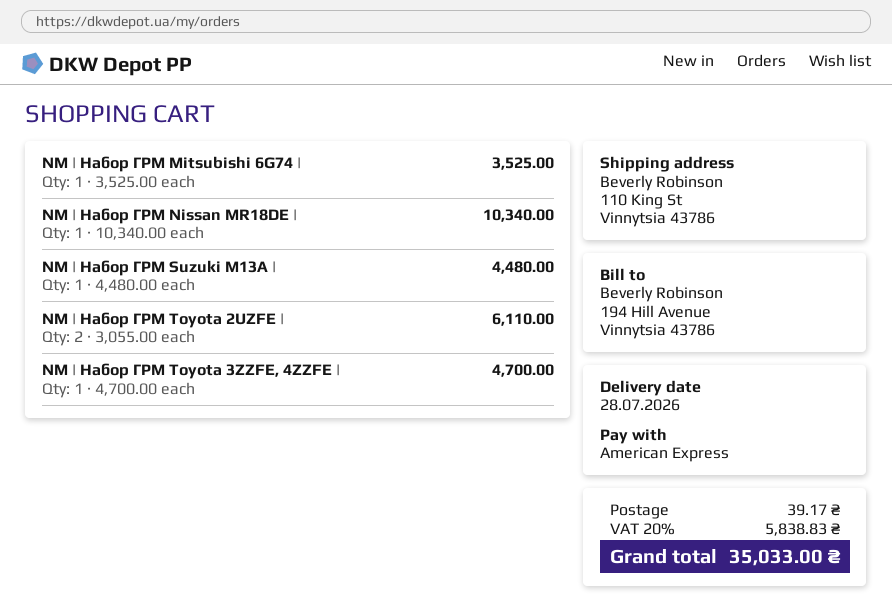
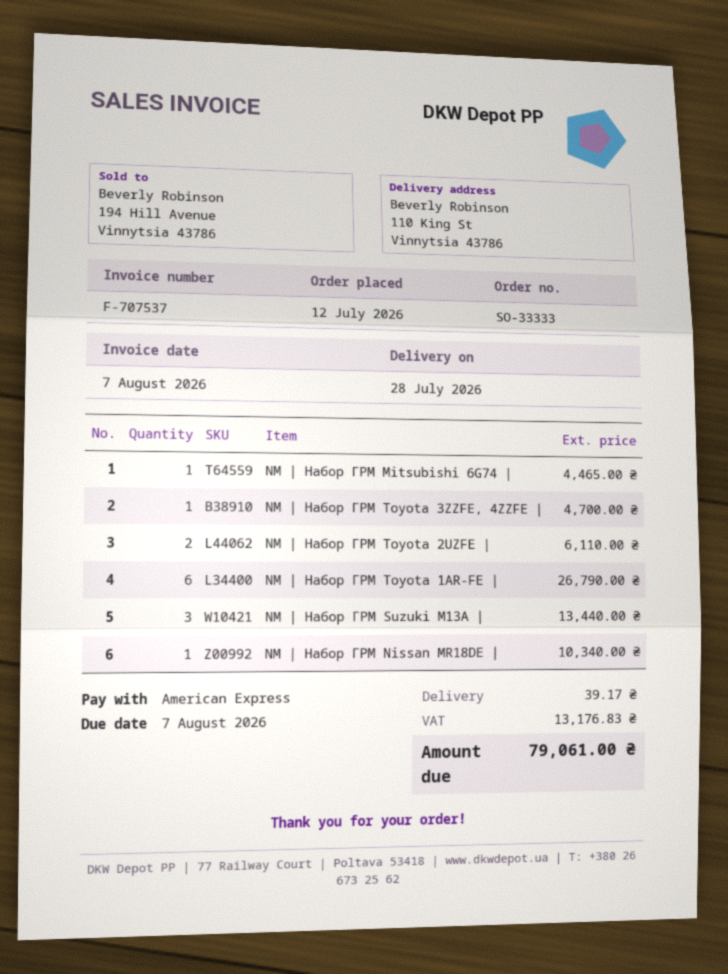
NM | Набор ГРМ Mitsubishi 6G74 |: 1 for 3525.00 -> 1 for 4465.00
NM | Набор ГРМ Suzuki M13A |: 1 for 4480.00 -> 3 for 13440.00
NM | Набор ГРМ Toyota 1AR-FE |: none -> 6 for 26790.00
tax: 5838.83 -> 13176.83
total: 35033.00 -> 79061.00

